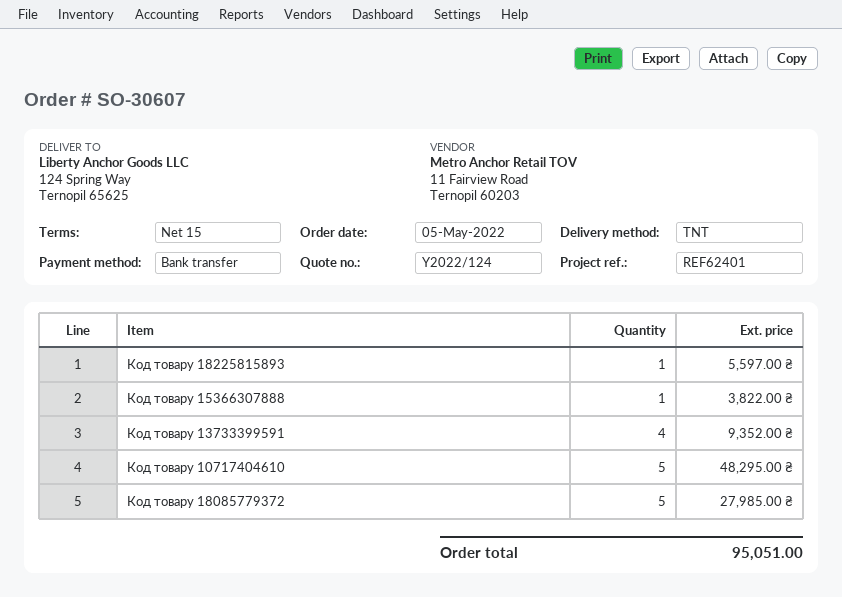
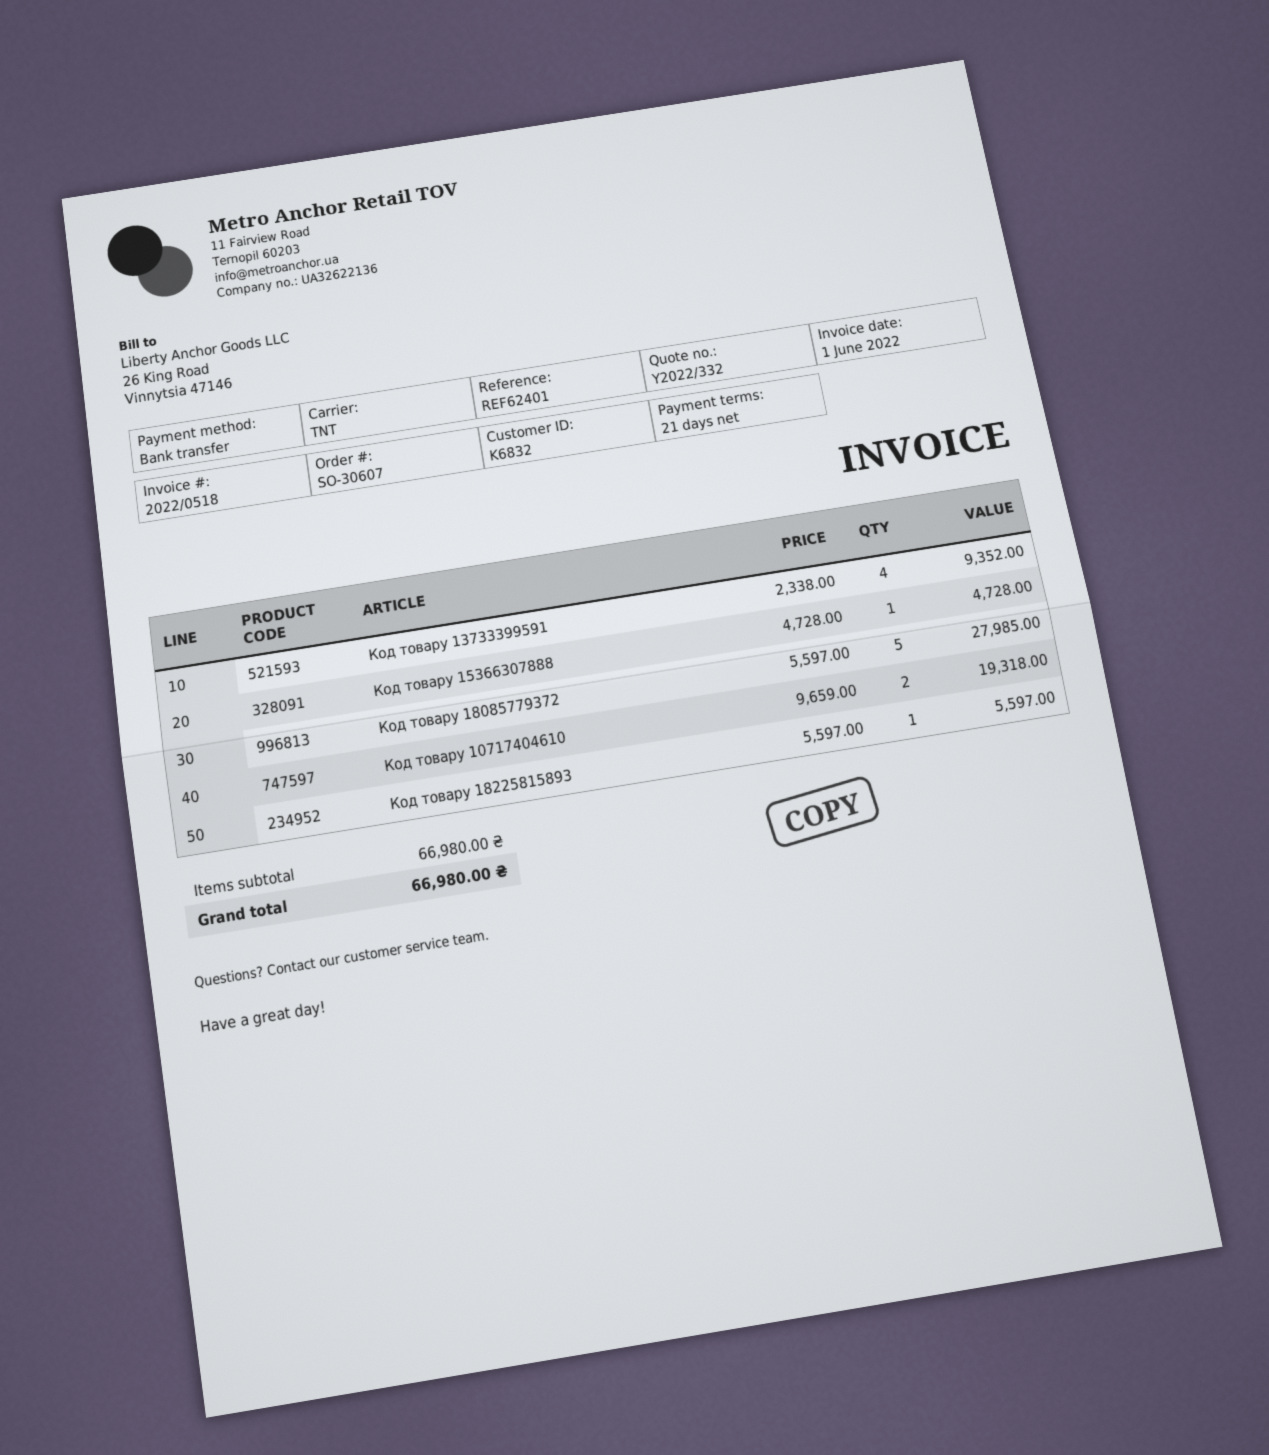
quote number: Y2022/124 -> Y2022/332
payment terms: 15 days -> 21 days
Код товару 15366307888: 1 for 3822.00 -> 1 for 4728.00
Код товару 10717404610: 5 for 48295.00 -> 2 for 19318.00
total: 95051.00 -> 66980.00

